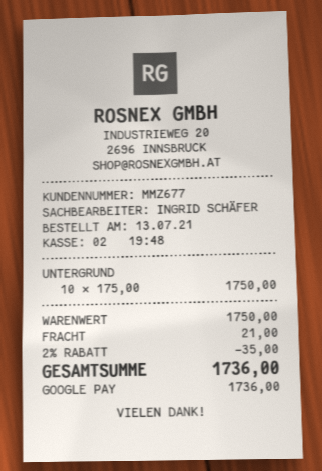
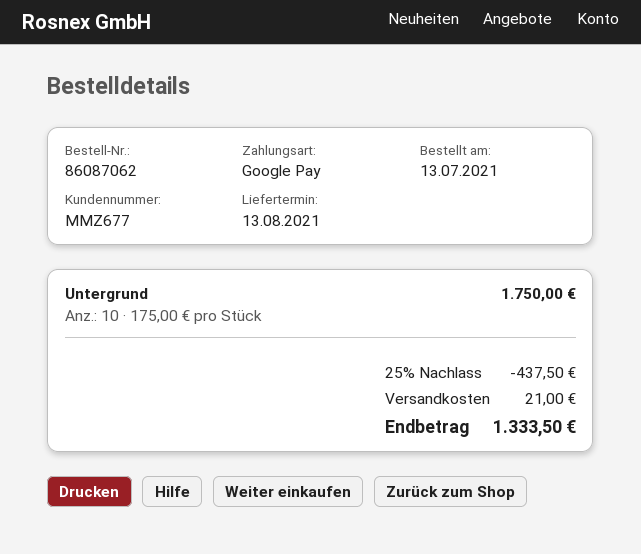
discount: 2% = 35.00 -> 25% = 437.50
total: 1736.00 -> 1333.50

